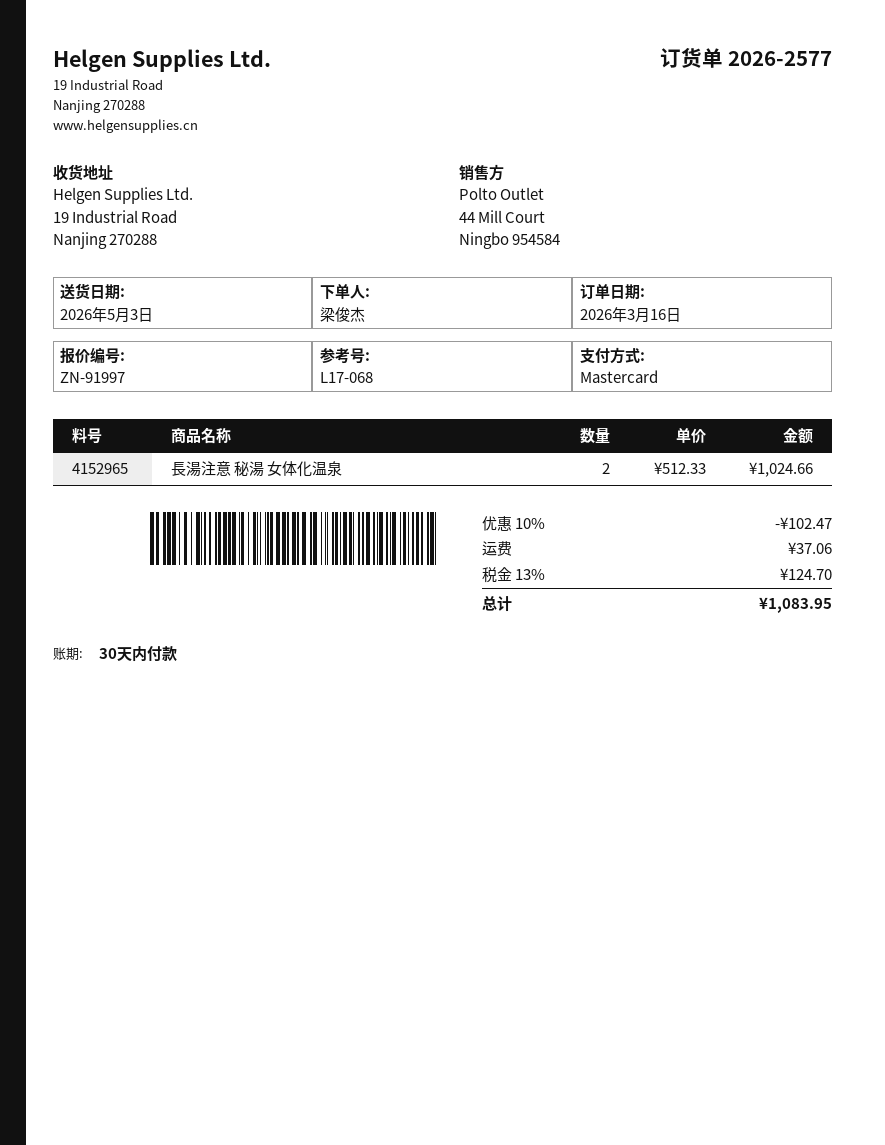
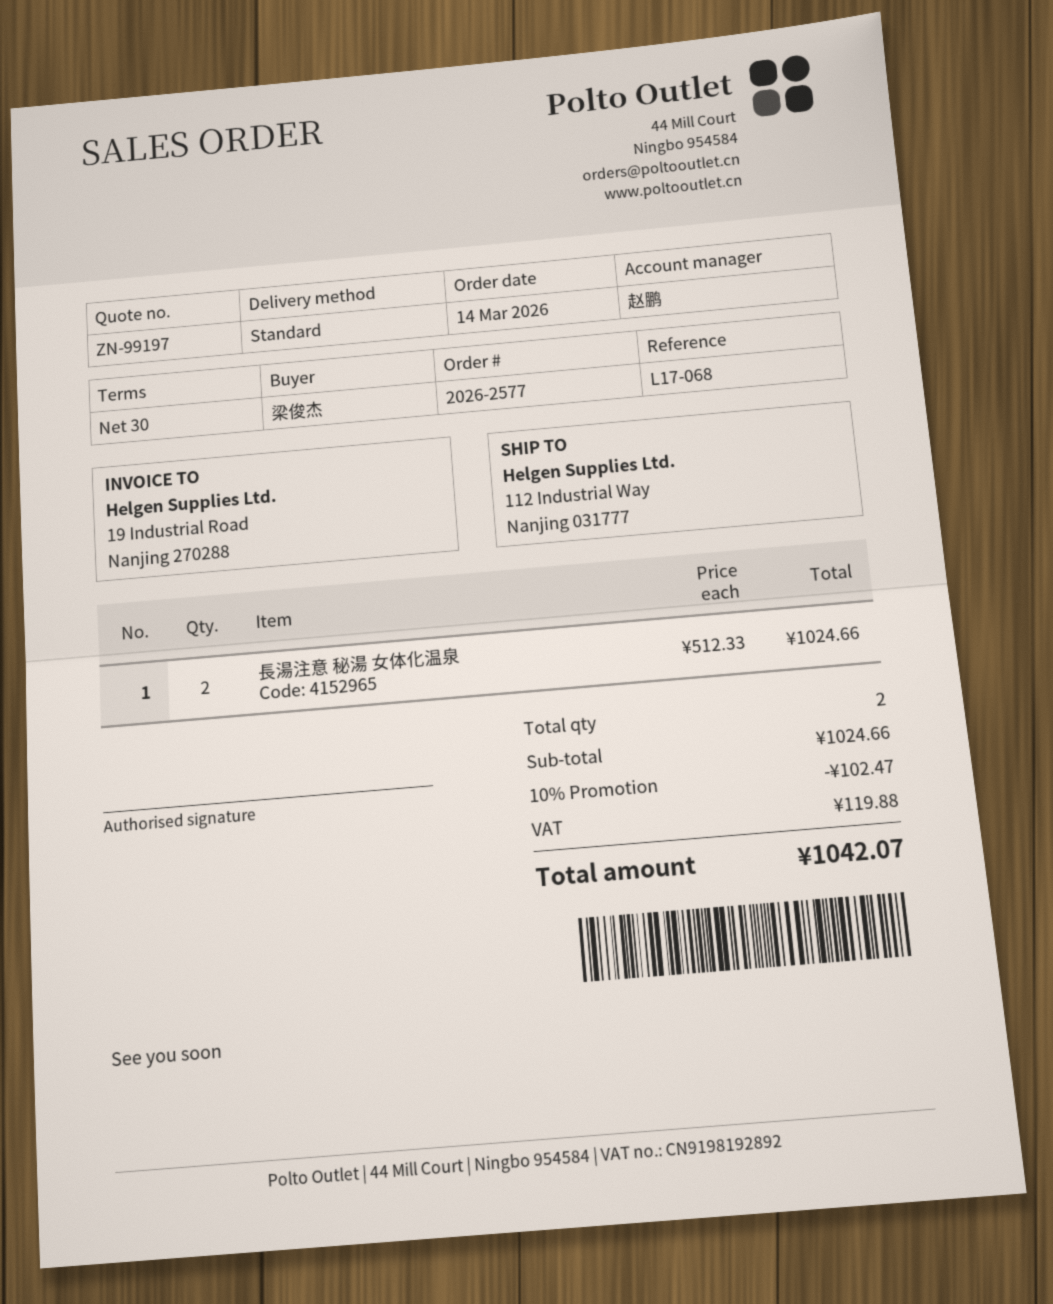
quote number: ZN-91997 -> ZN-99197
order date: 2026-03-16 -> 2026-03-14
ship to: 19 Industrial Road, Nanjing 270288 -> 112 Industrial Way, Nanjing 031777
shipping: 37.06 -> none
tax: 124.70 -> 119.88
total: 1083.95 -> 1042.07

